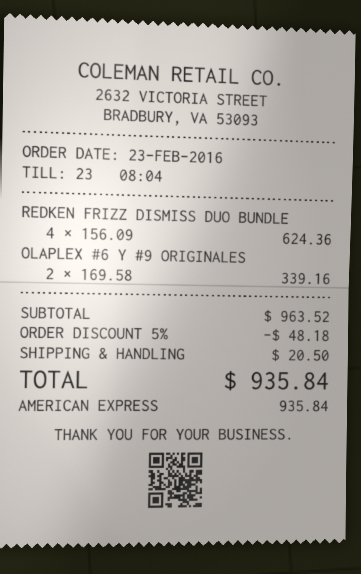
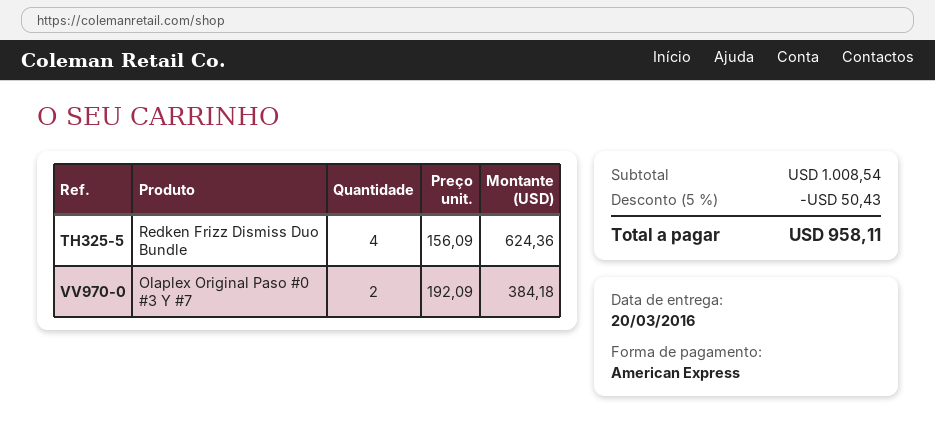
OLAPLEX #6 Y #9 ORIGINALES: 2 x 169.58 = 339.16 -> none
Olaplex Original Paso #0 #3 Y #7: none -> 2 x 192.09 = 384.18
subtotal: 963.52 -> 1008.54
discount: 5% = 48.18 -> 5% = 50.43
shipping: 20.50 -> none
total: 935.84 -> 958.11

